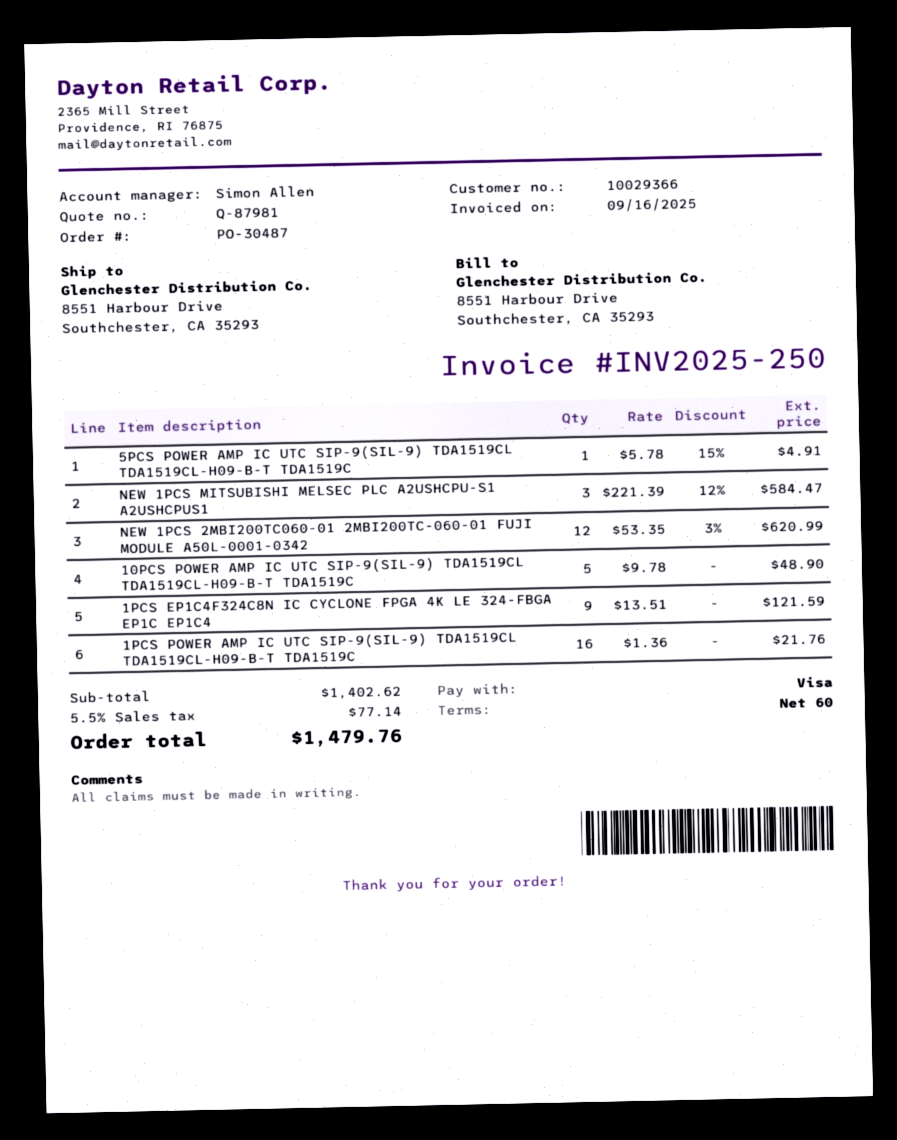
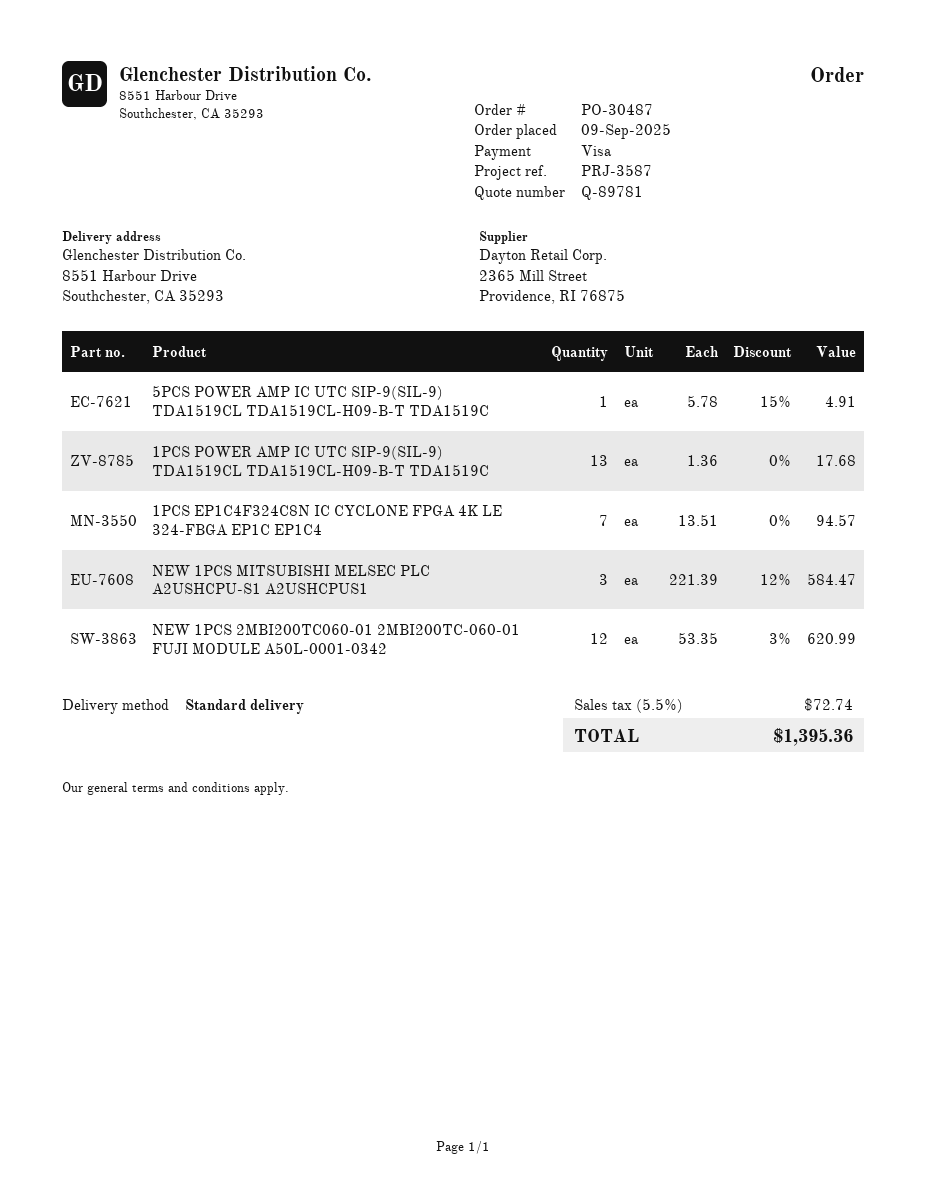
quote number: Q-87981 -> Q-89781
10PCS POWER AMP IC UTC SIP-9(SIL-9) TDA1519CL TDA1519CL-H09-B-T TDA1519C: 5 x 9.78 = 48.90 -> none
1PCS EP1C4F324C8N IC CYCLONE FPGA 4K LE 324-FBGA EP1C EP1C4: 9 x 13.51 = 121.59 -> 7 x 13.51 = 94.57
1PCS POWER AMP IC UTC SIP-9(SIL-9) TDA1519CL TDA1519CL-H09-B-T TDA1519C: 16 x 1.36 = 21.76 -> 13 x 1.36 = 17.68
tax: 5.5% = 77.14 -> 5.5% = 72.74
total: 1479.76 -> 1395.36

